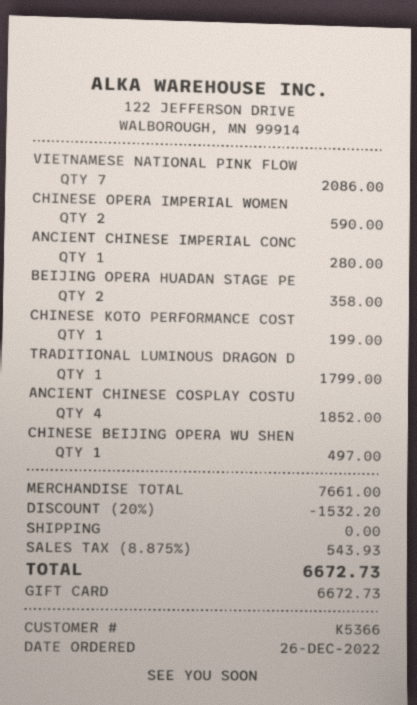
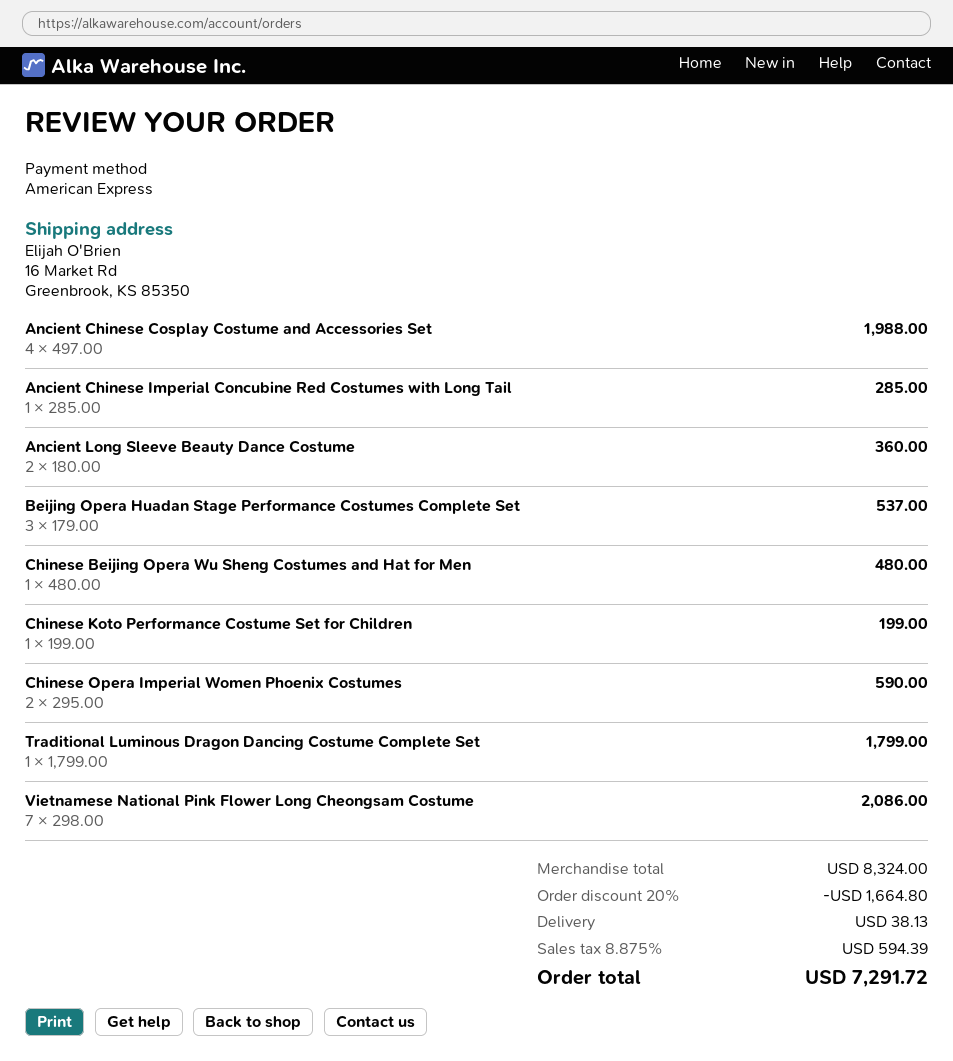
payment method: gift card -> American Express
ANCIENT CHINESE IMPERIAL CONC: 1 for 280.00 -> 1 for 285.00
BEIJING OPERA HUADAN STAGE PE: 2 for 358.00 -> 3 for 537.00
ANCIENT CHINESE COSPLAY COSTU: 4 for 1852.00 -> 4 for 1988.00
CHINESE BEIJING OPERA WU SHEN: 1 for 497.00 -> 1 for 480.00
Ancient Long Sleeve Beauty Dance Costume: none -> 2 for 360.00
subtotal: 7661.00 -> 8324.00
discount: 20% = 1532.20 -> 20% = 1664.80
shipping: 0.00 -> 38.13
tax: 8.875% = 543.93 -> 8.875% = 594.39
total: 6672.73 -> 7291.72

